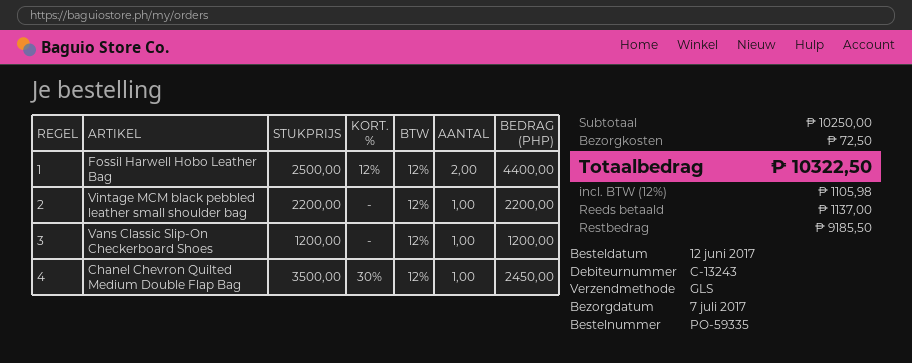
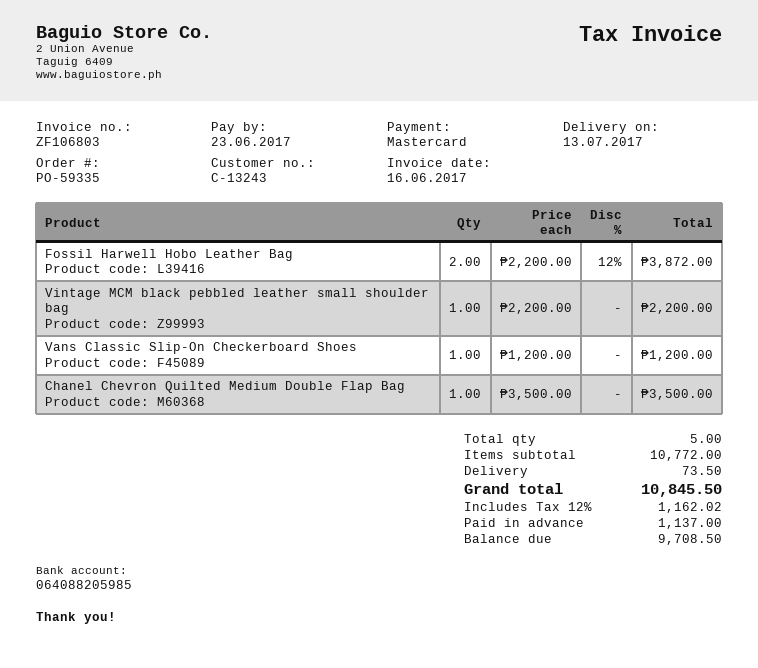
delivery date: 2017-07-07 -> 2017-07-13
Fossil Harwell Hobo Leather Bag: 2 x 2500.00 - 12% = 4400.00 -> 2 x 2200.00 - 12% = 3872.00
Chanel Chevron Quilted Medium Double Flap Bag: 1 x 3500.00 - 30% = 2450.00 -> 1 x 3500.00 = 3500.00
subtotal: 10250.00 -> 10772.00
shipping: 72.50 -> 73.50
tax: 12% = 1105.98 -> 12% = 1162.02
total: 10322.50 -> 10845.50
balance: 9185.50 -> 9708.50

